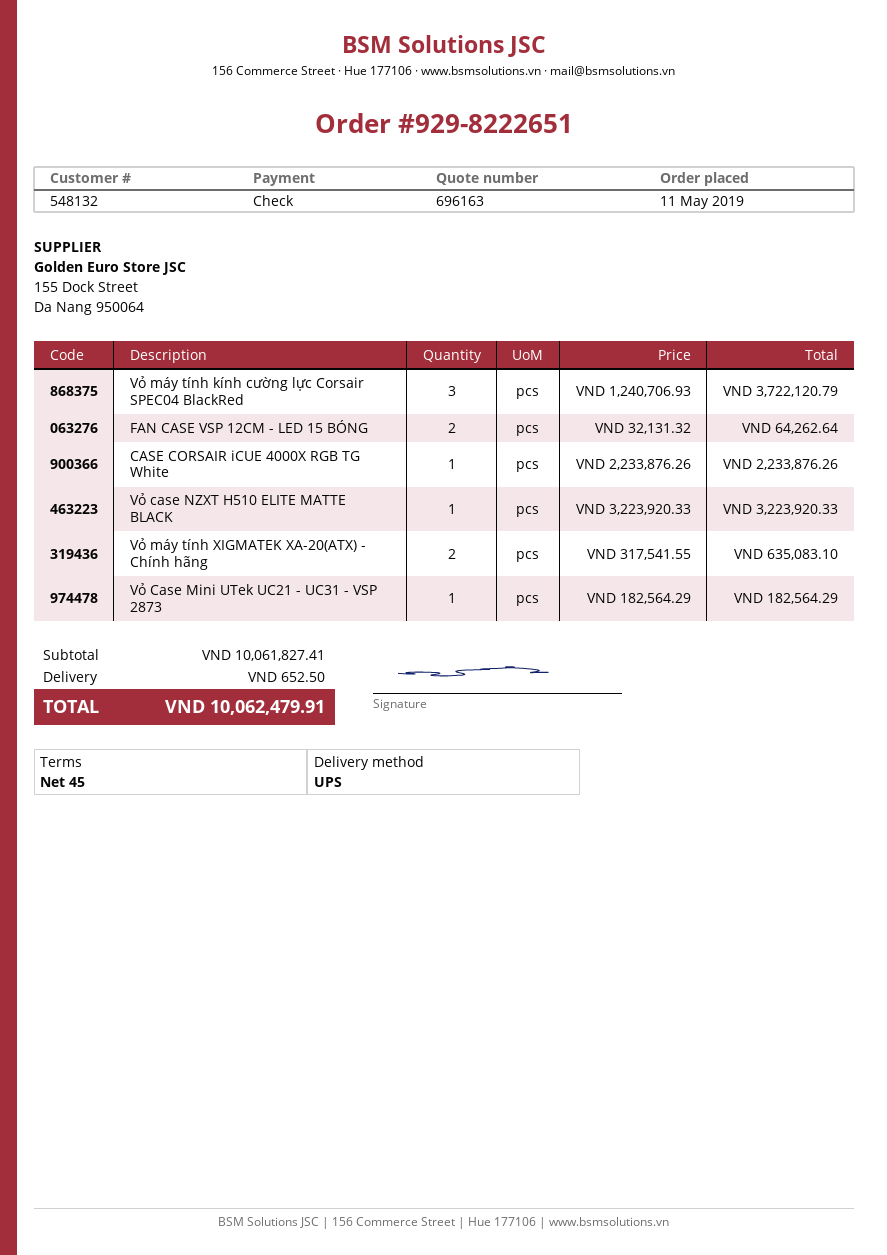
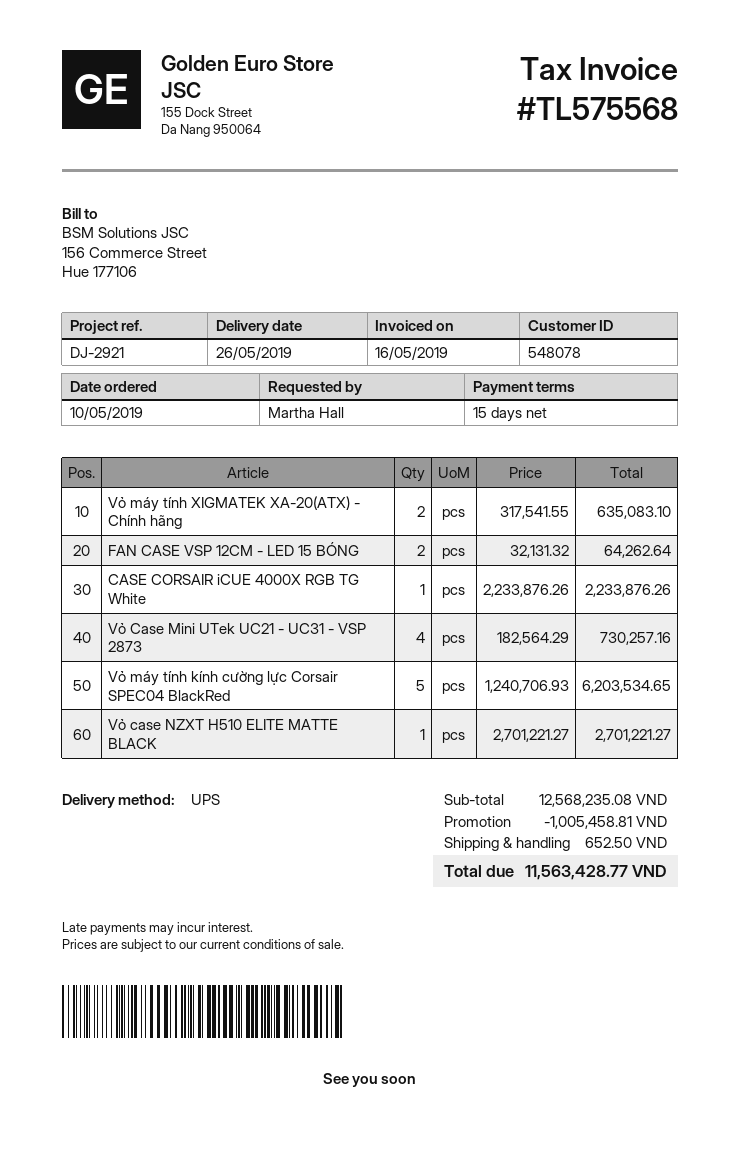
order date: 2019-05-11 -> 2019-05-10
payment terms: 45 days -> 15 days
customer number: 548132 -> 548078
Vỏ máy tính kính cường lực Corsair SPEC04 BlackRed: 3 x 1240706.93 = 3722120.79 -> 5 x 1240706.93 = 6203534.65
Vỏ case NZXT H510 ELITE MATTE BLACK: 1 x 3223920.33 = 3223920.33 -> 1 x 2701221.27 = 2701221.27
Vỏ Case Mini UTek UC21 - UC31 - VSP 2873: 1 x 182564.29 = 182564.29 -> 4 x 182564.29 = 730257.16
subtotal: 10061827.41 -> 12568235.08
discount: none -> 1005458.81
total: 10062479.91 -> 11563428.77

